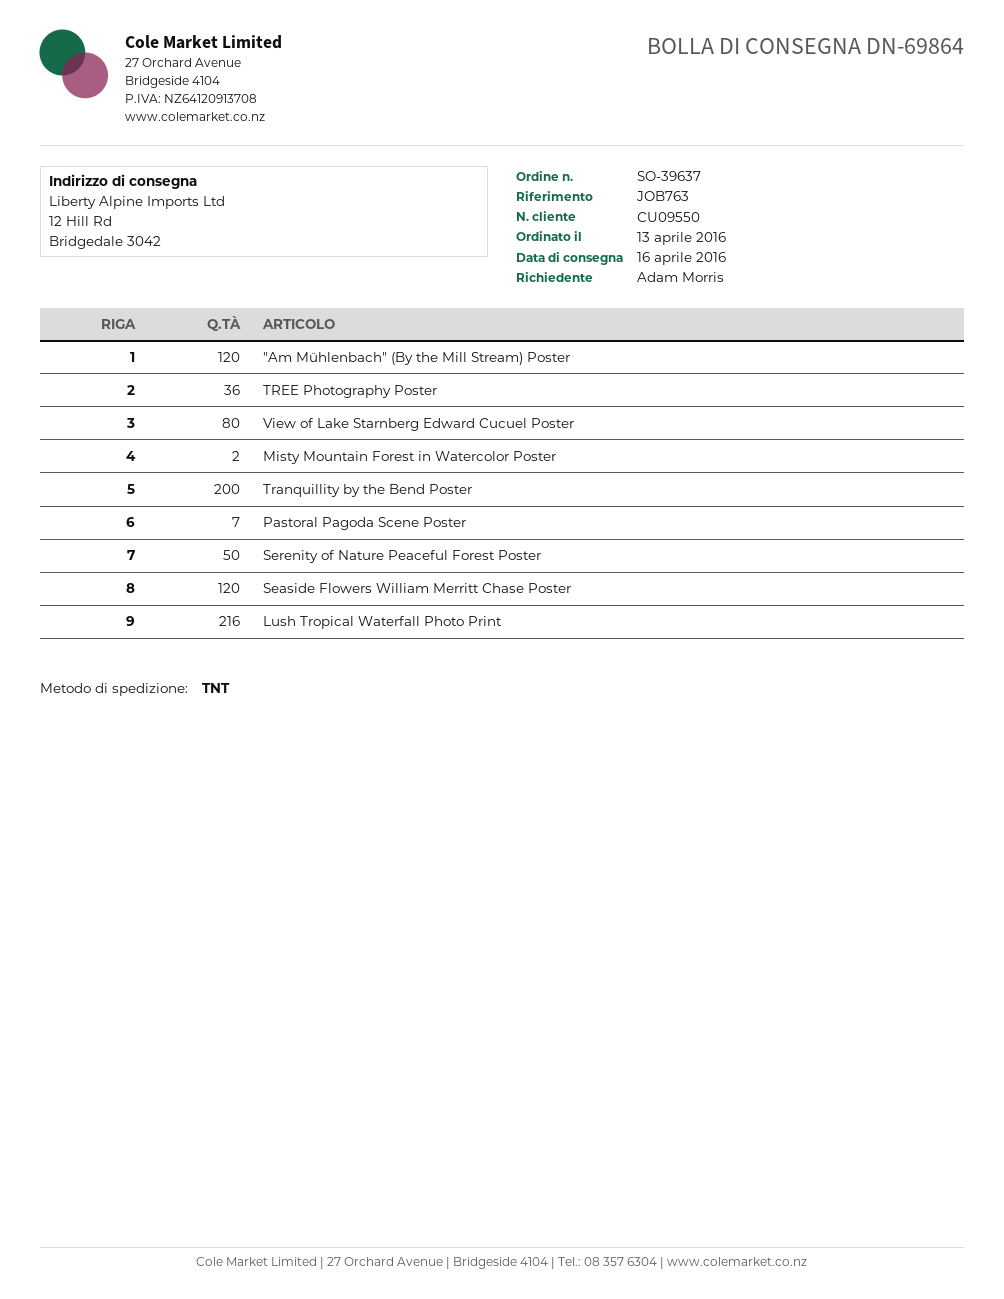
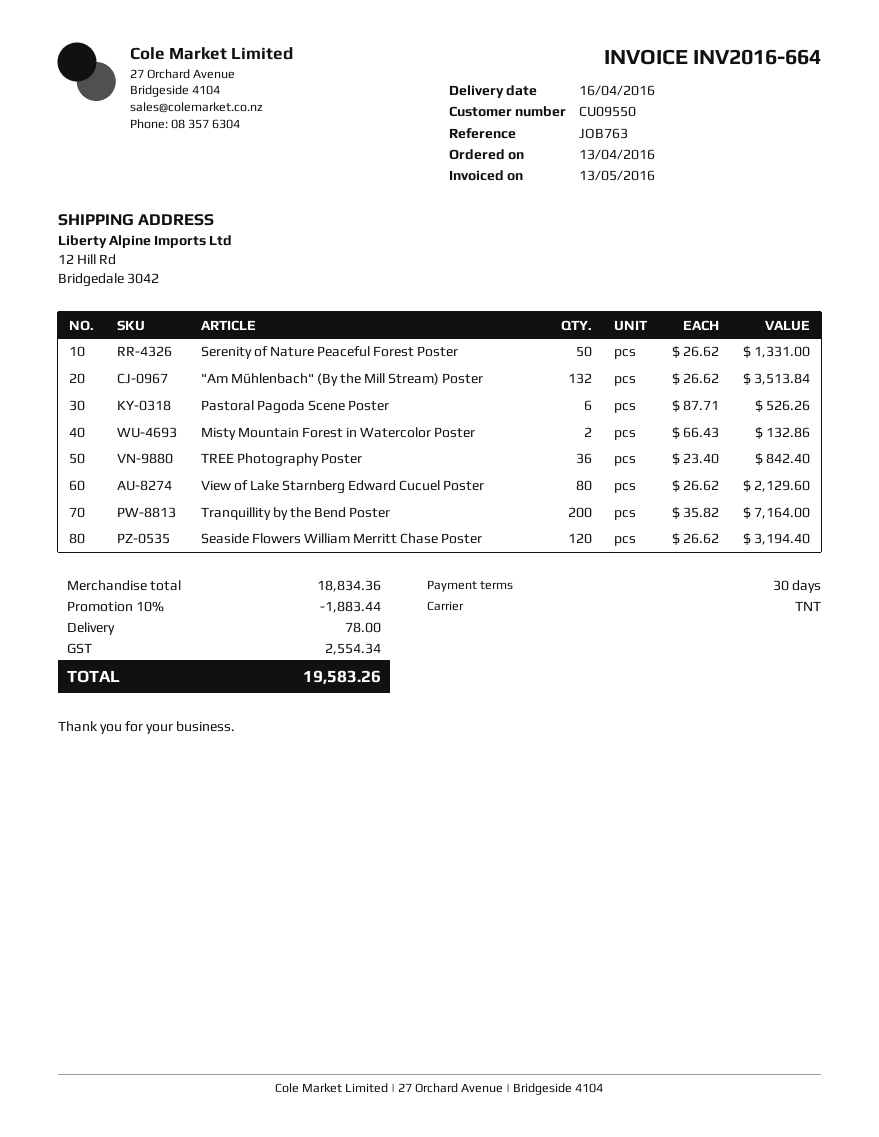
"Am Mühlenbach" (By the Mill Stream) Poster: 120 -> 132
Pastoral Pagoda Scene Poster: 7 -> 6
Lush Tropical Waterfall Photo Print: 216 -> none

